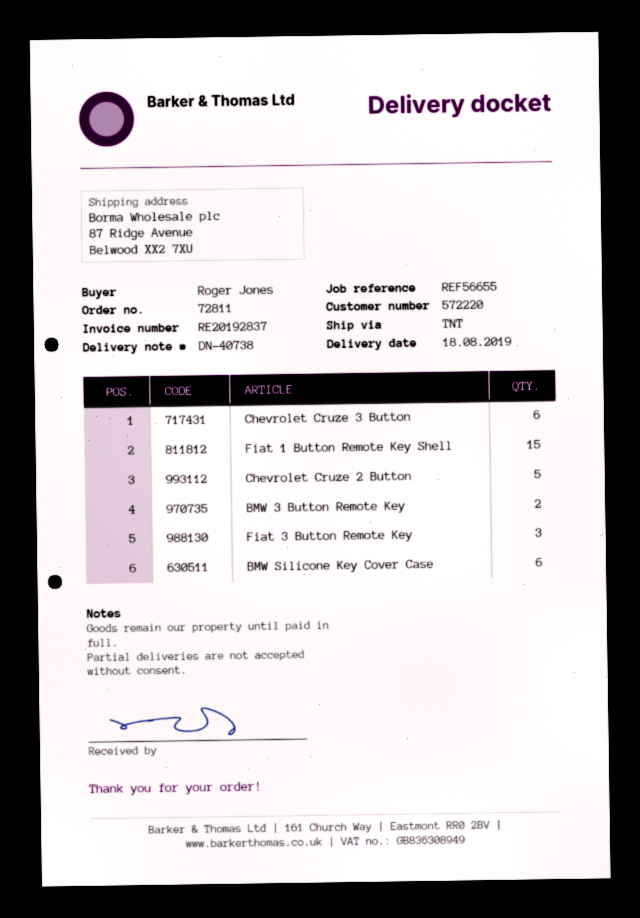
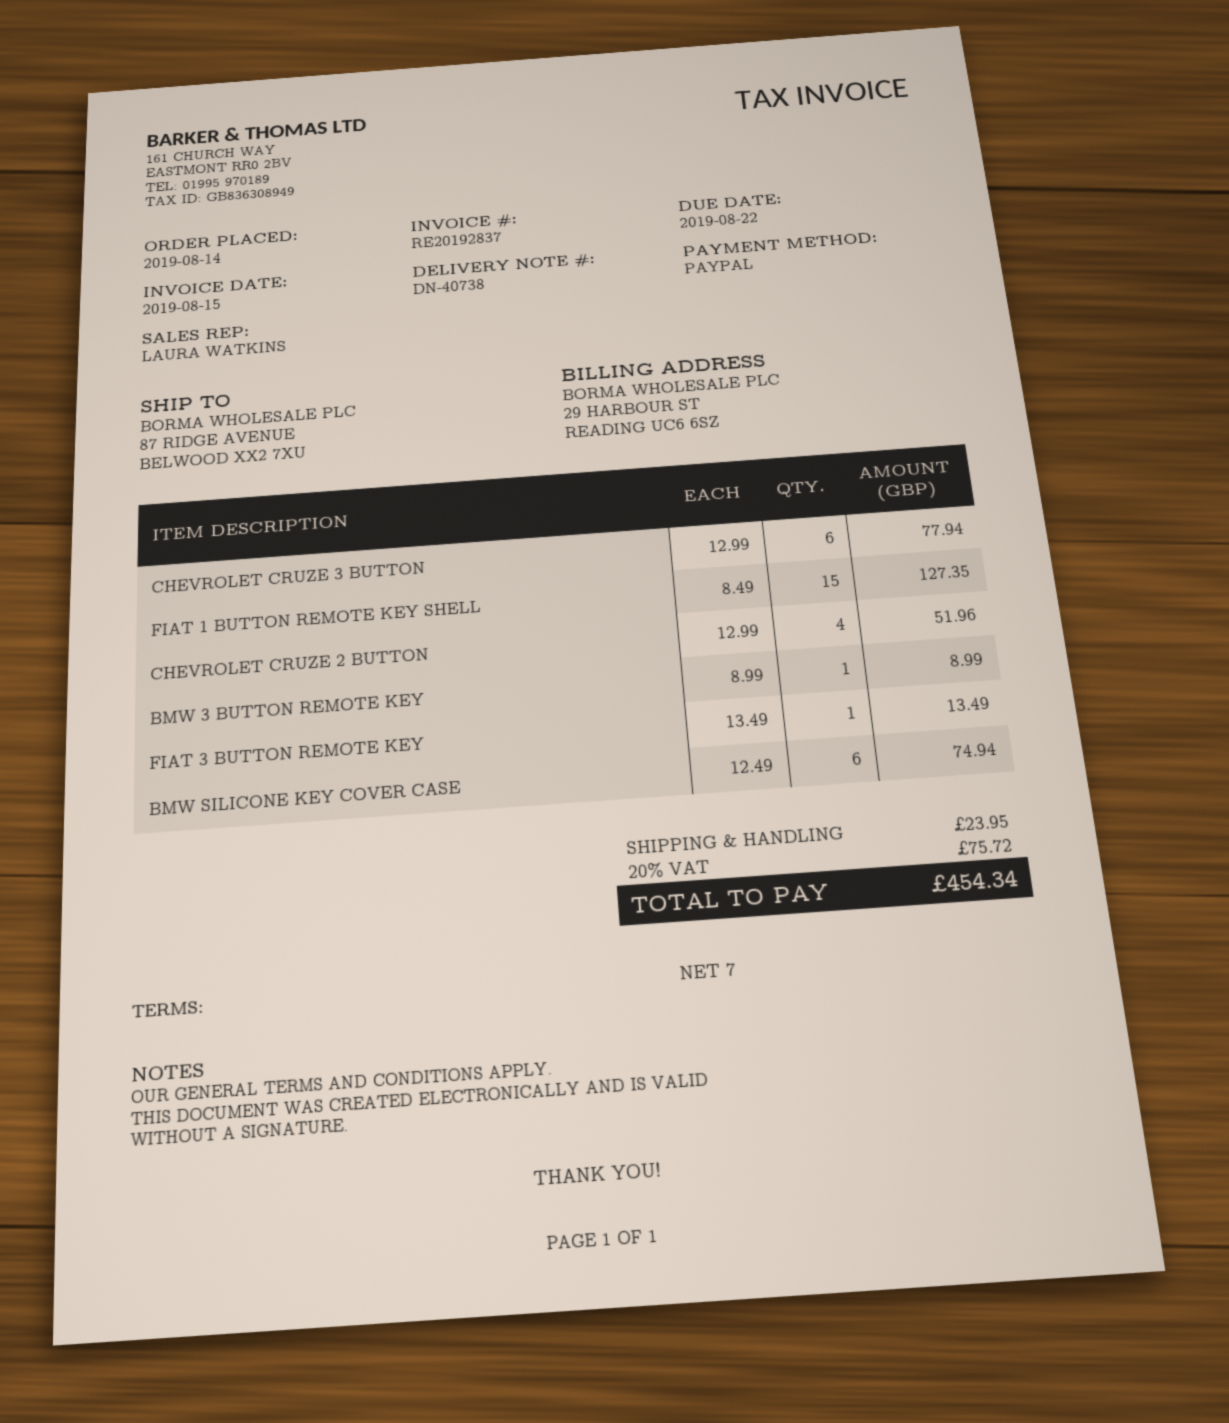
Chevrolet Cruze 2 Button: 5 -> 4
BMW 3 Button Remote Key: 2 -> 1
Fiat 3 Button Remote Key: 3 -> 1

